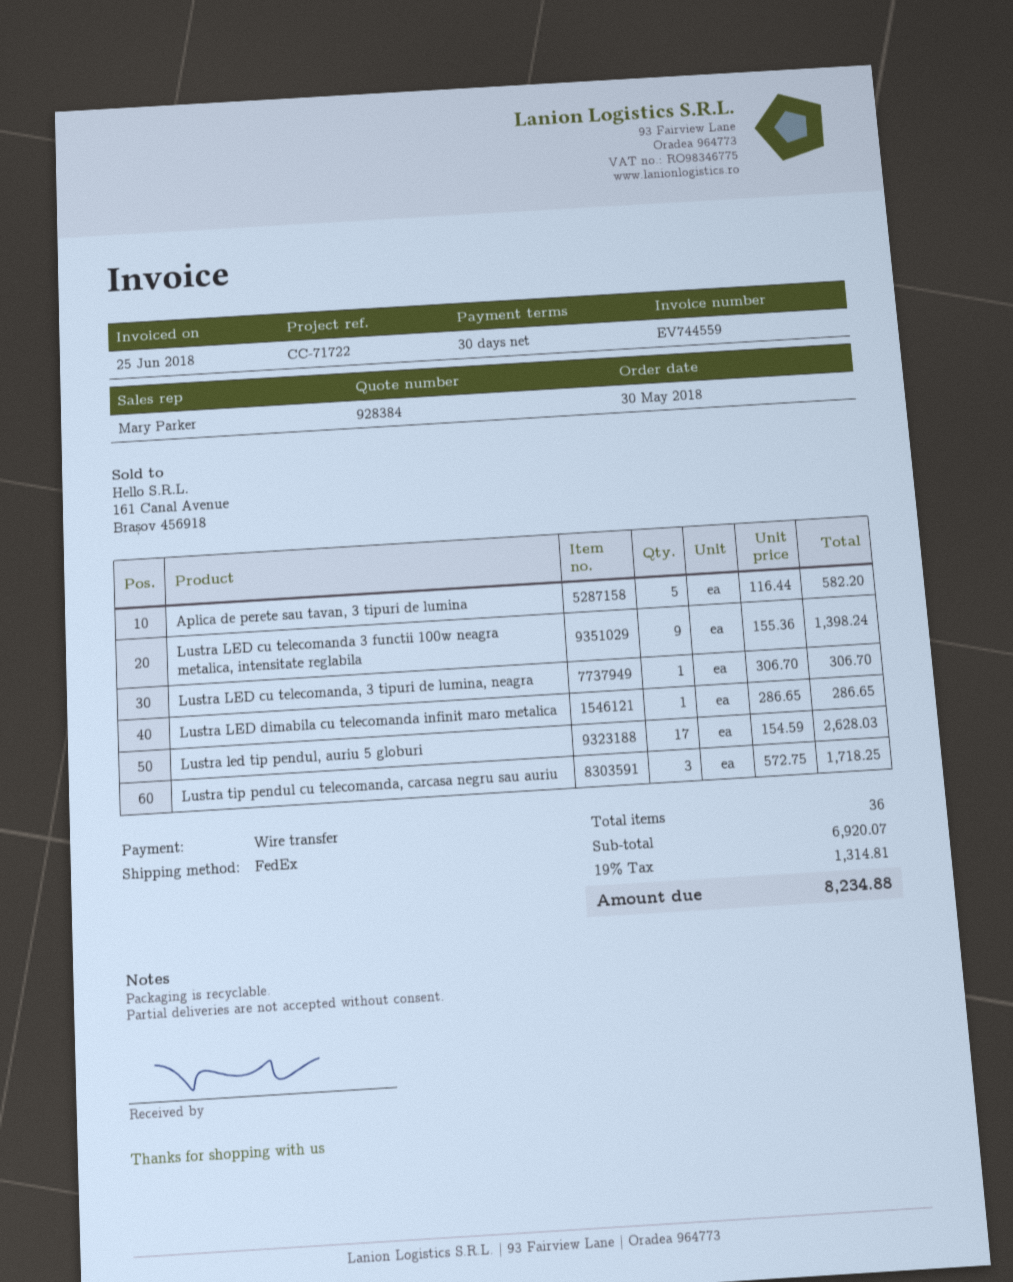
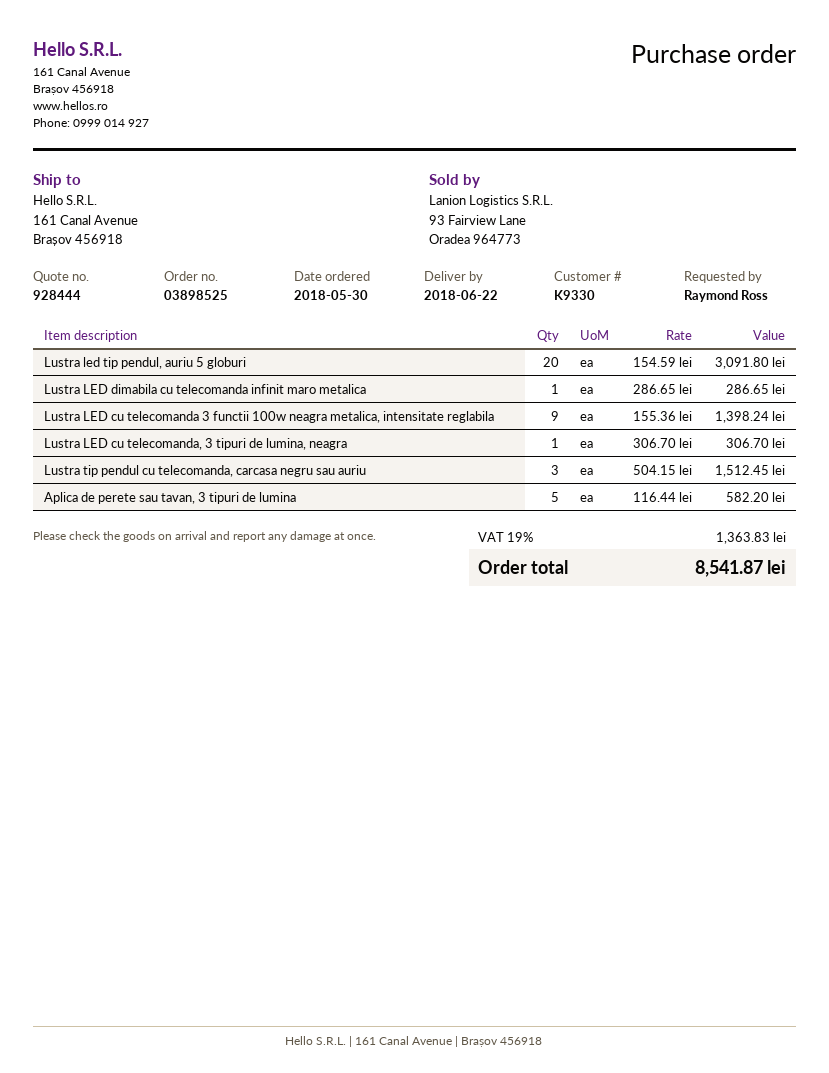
quote number: 928384 -> 928444
Lustra led tip pendul, auriu 5 globuri: 17 x 154.59 = 2628.03 -> 20 x 154.59 = 3091.80
Lustra tip pendul cu telecomanda, carcasa negru sau auriu: 3 x 572.75 = 1718.25 -> 3 x 504.15 = 1512.45
tax: 19% = 1314.81 -> 19% = 1363.83
total: 8234.88 -> 8541.87

